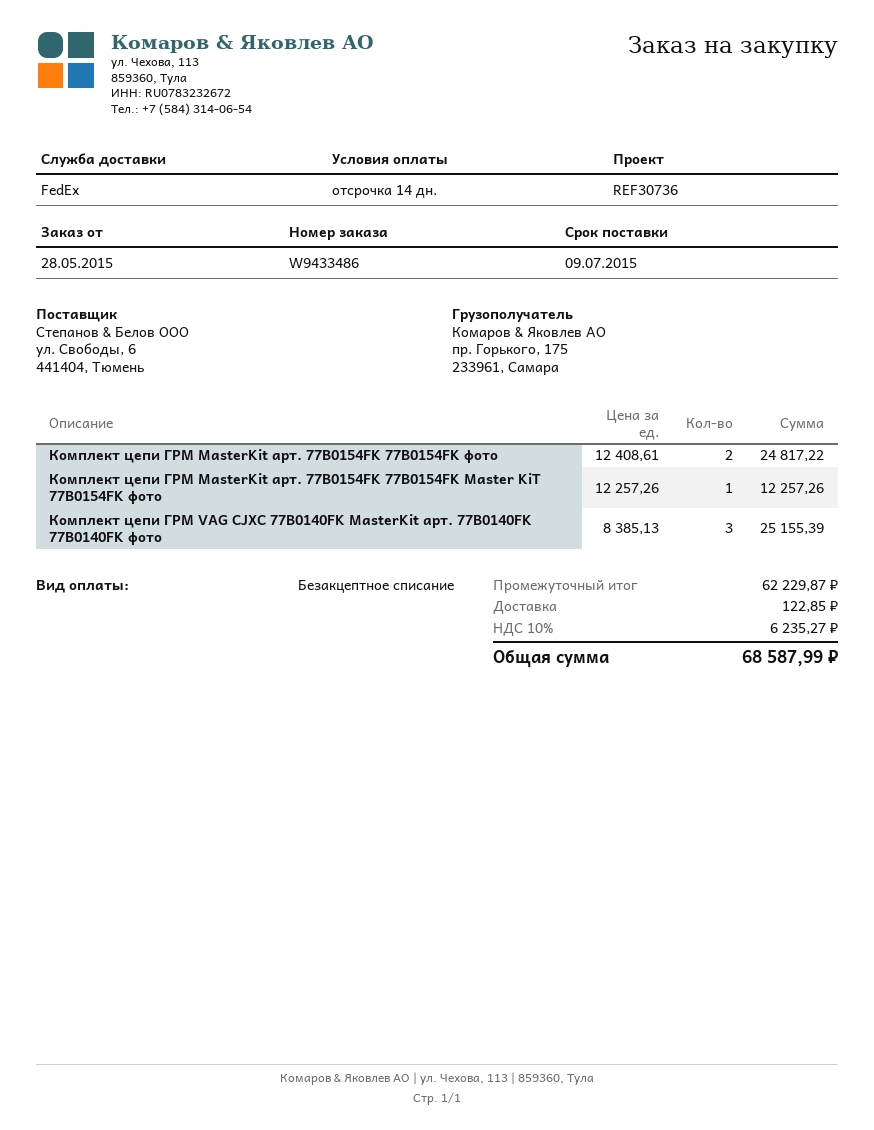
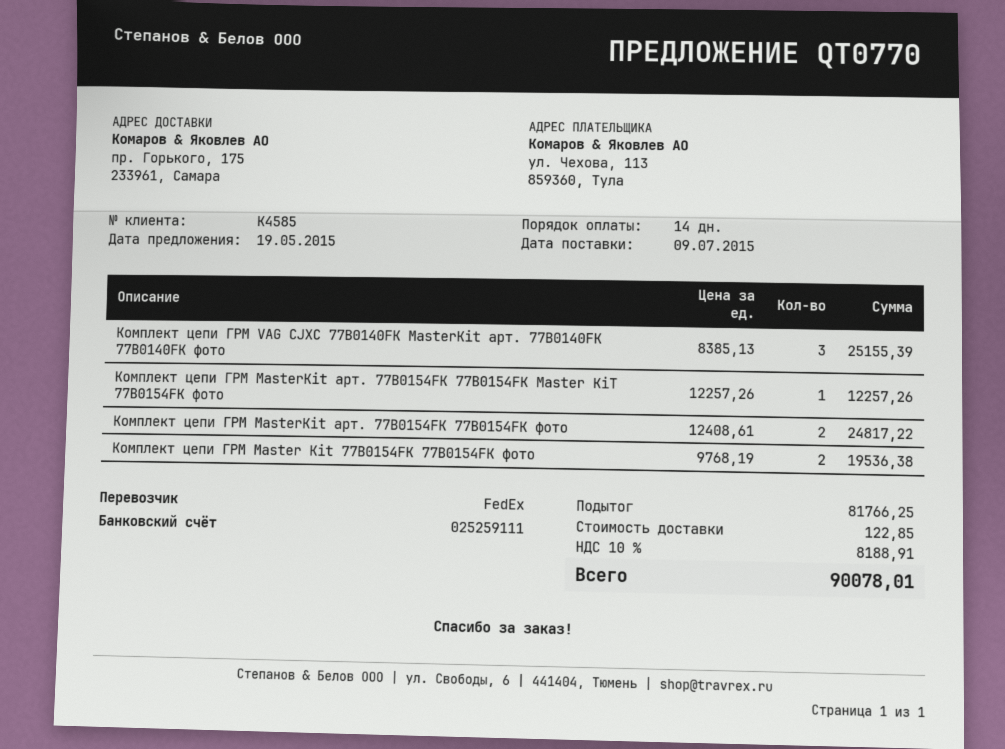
Комплект цепи ГРМ Master Kit 77B0154FK 77B0154FK фото: none -> 2 x 9768.19 = 19536.38
subtotal: 62229.87 -> 81766.25
tax: 10% = 6235.27 -> 10% = 8188.91
total: 68587.99 -> 90078.01

